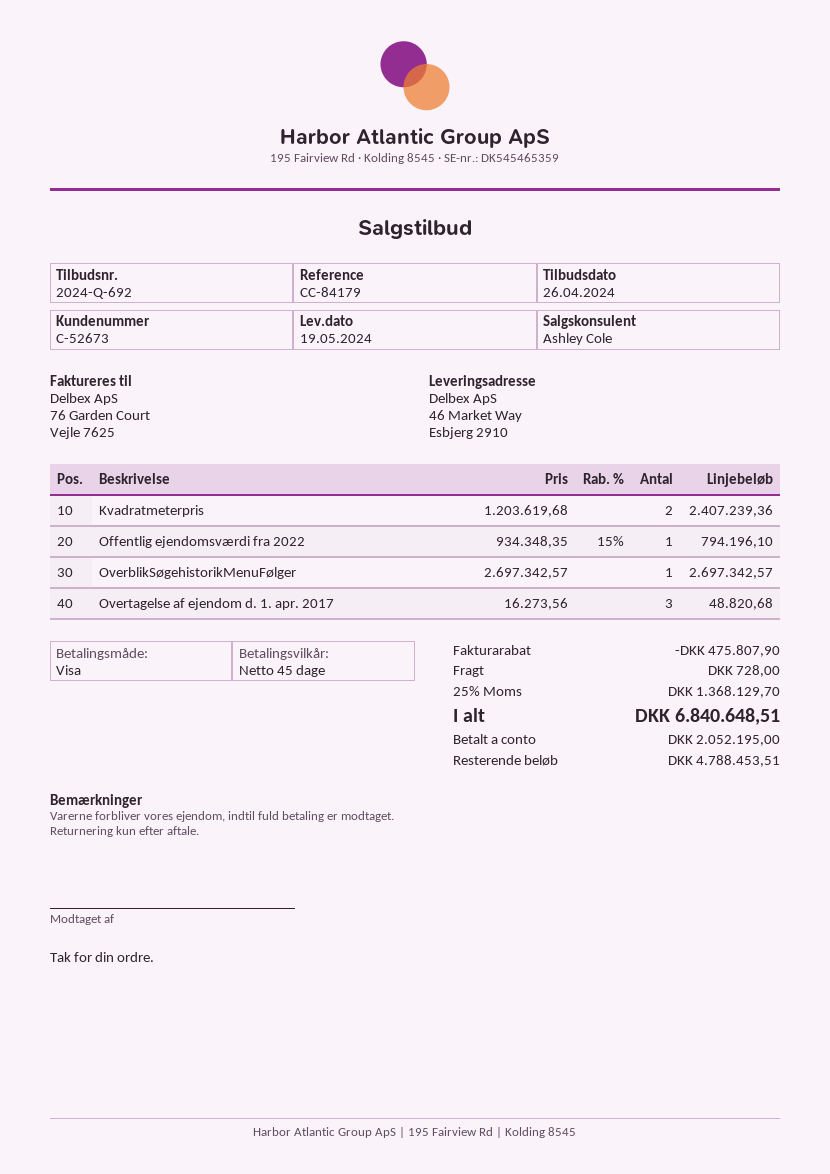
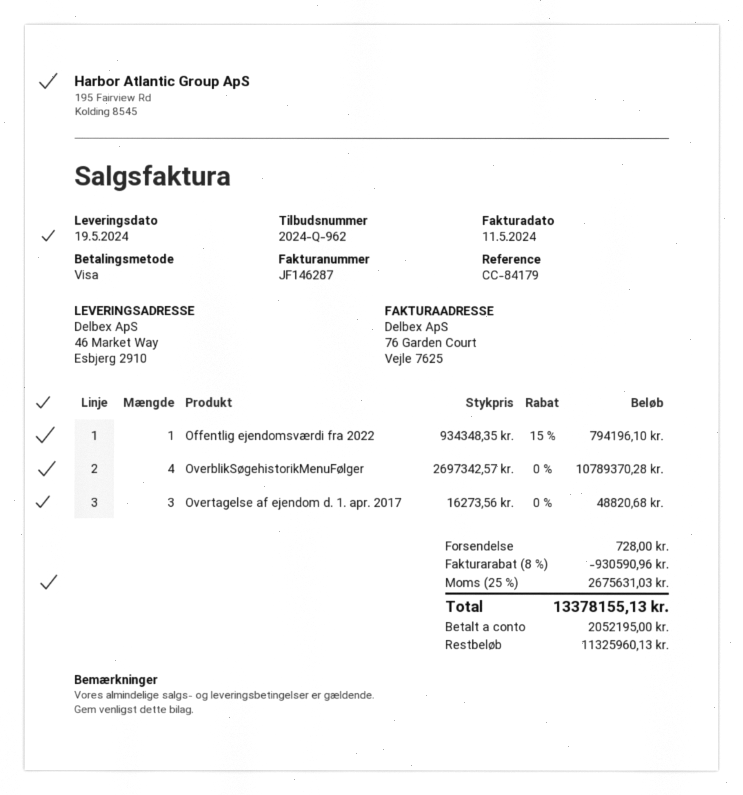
quote number: 2024-Q-692 -> 2024-Q-962
Kvadratmeterpris: 2 x 1203619.68 = 2407239.36 -> none
OverblikSøgehistorikMenuFølger: 1 x 2697342.57 = 2697342.57 -> 4 x 2697342.57 = 10789370.28
discount: 475807.90 -> 930590.96
tax: 25% = 1368129.70 -> 25% = 2675631.03
total: 6840648.51 -> 13378155.13
balance: 4788453.51 -> 11325960.13

